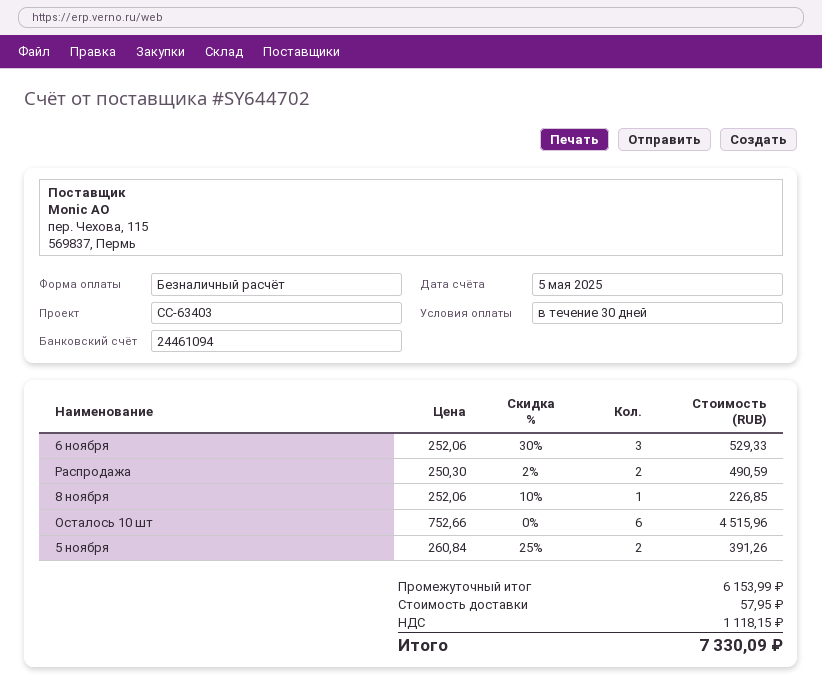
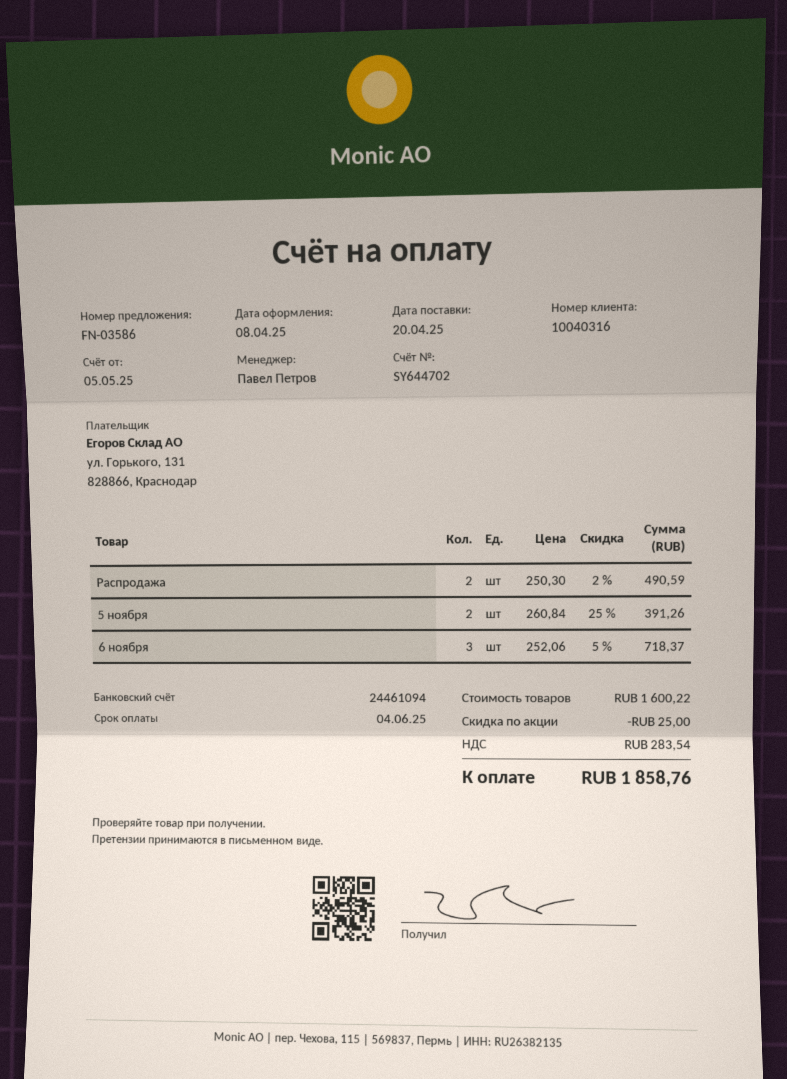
6 ноября: 3 x 252.06 - 30% = 529.33 -> 3 x 252.06 - 5% = 718.37
8 ноября: 1 x 252.06 - 10% = 226.85 -> none
Осталось 10 шт: 6 x 752.66 = 4515.96 -> none
subtotal: 6153.99 -> 1600.22
discount: none -> 25.00
shipping: 57.95 -> none
tax: 1118.15 -> 283.54
total: 7330.09 -> 1858.76

